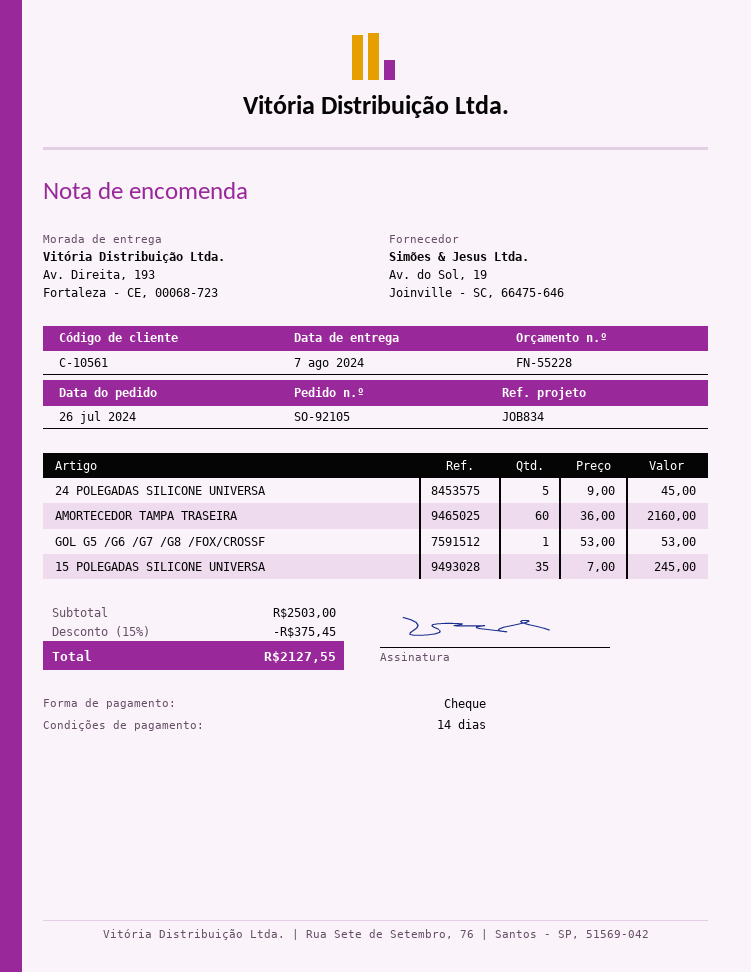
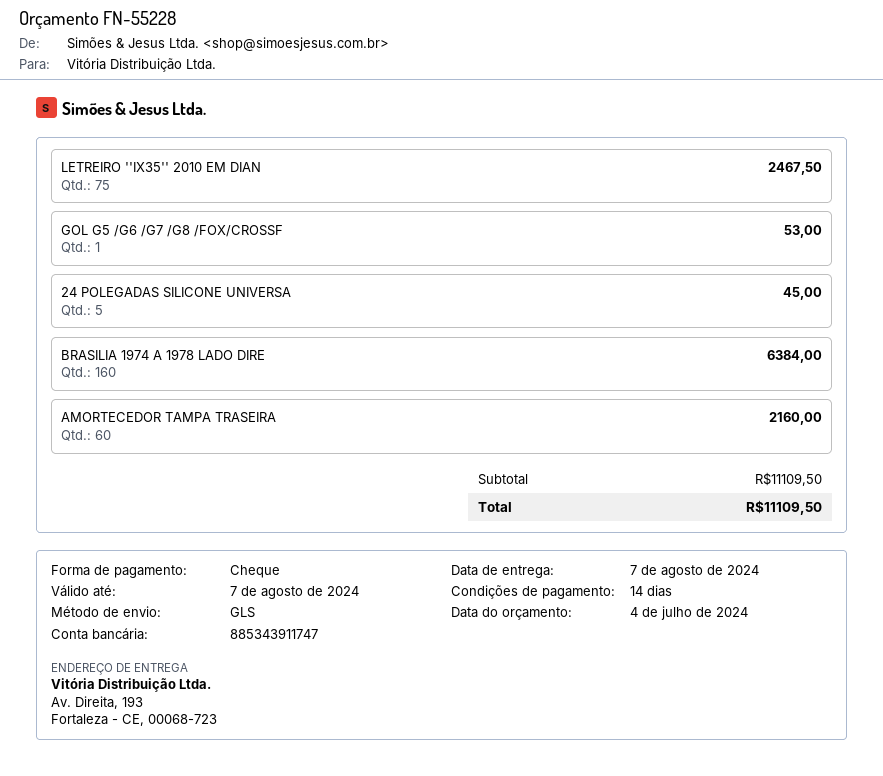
15 POLEGADAS SILICONE UNIVERSA: 35 for 245.00 -> none
LETREIRO ''IX35'' 2010 EM DIAN: none -> 75 for 2467.50
BRASILIA 1974 A 1978 LADO DIRE: none -> 160 for 6384.00
subtotal: 2503.00 -> 11109.50
discount: 15% = 375.45 -> none
total: 2127.55 -> 11109.50

